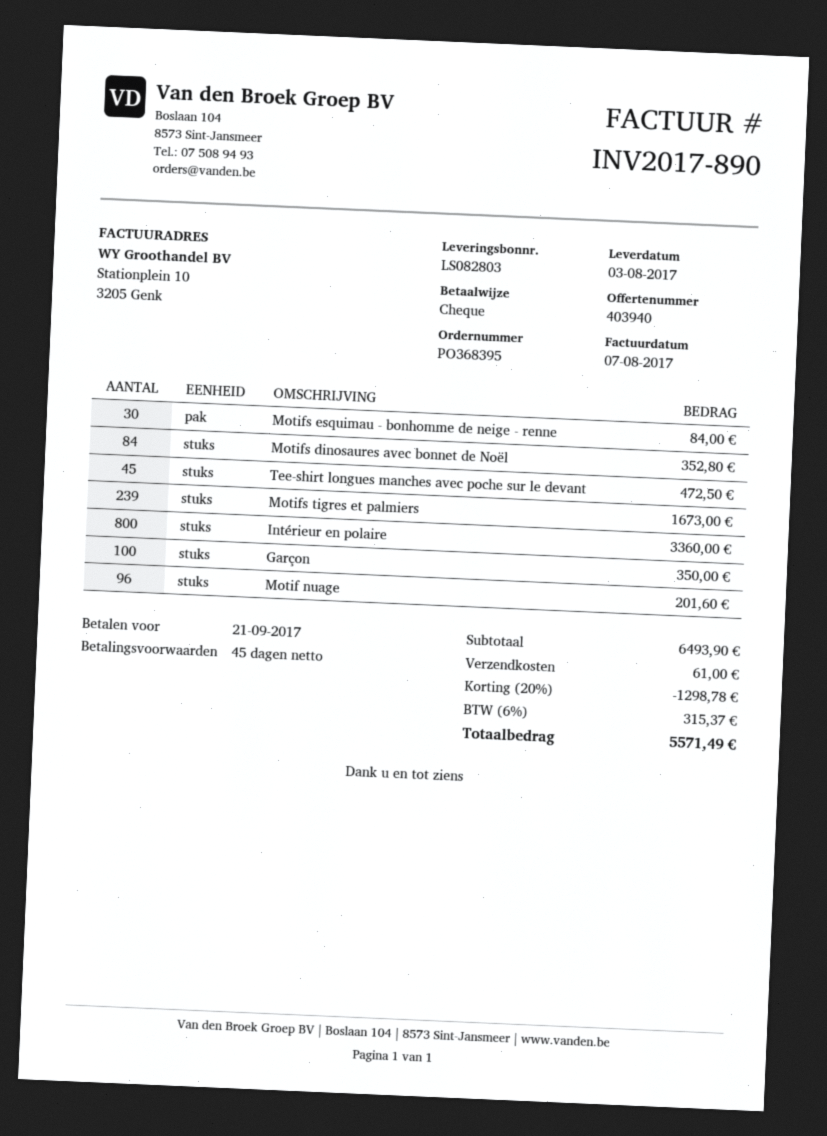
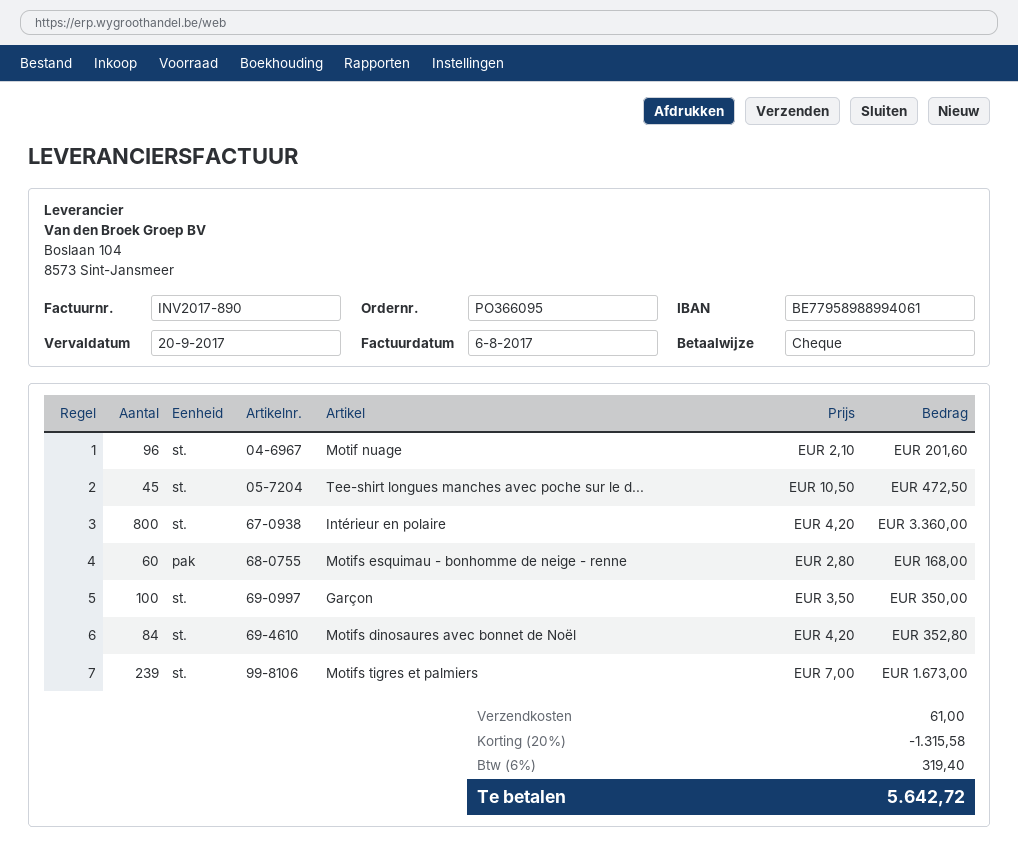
order number: PO368395 -> PO366095
invoice date: 2017-08-07 -> 2017-08-06
due date: 2017-09-21 -> 2017-09-20
Motifs esquimau - bonhomme de neige - renne: 30 for 84.00 -> 60 for 168.00
discount: 20% = 1298.78 -> 20% = 1315.58
tax: 6% = 315.37 -> 6% = 319.40
total: 5571.49 -> 5642.72

